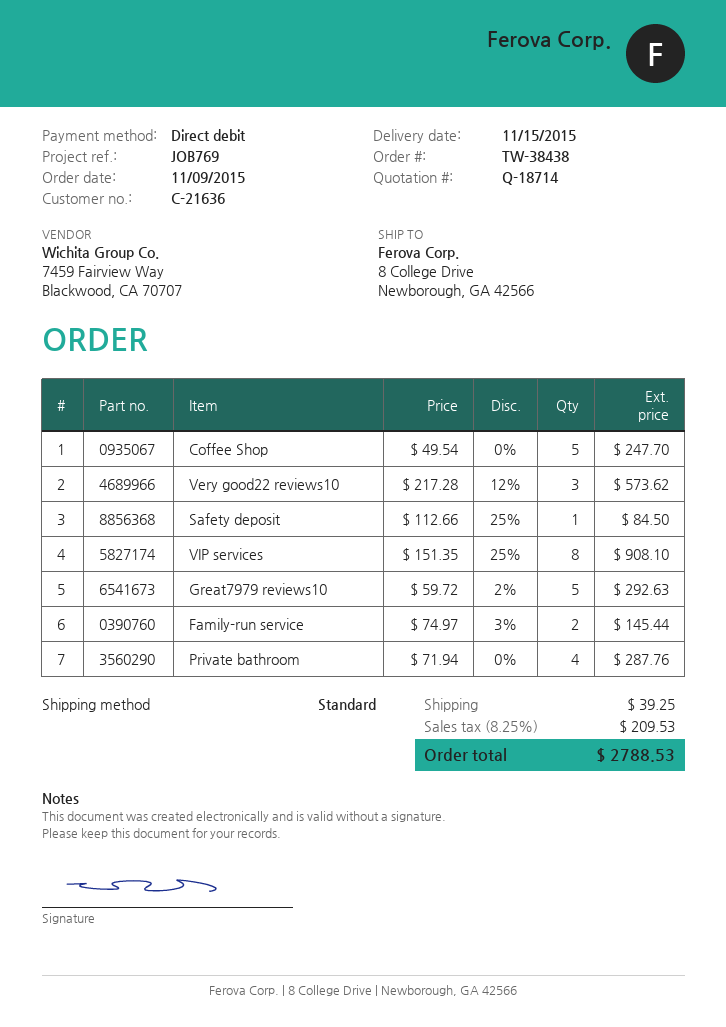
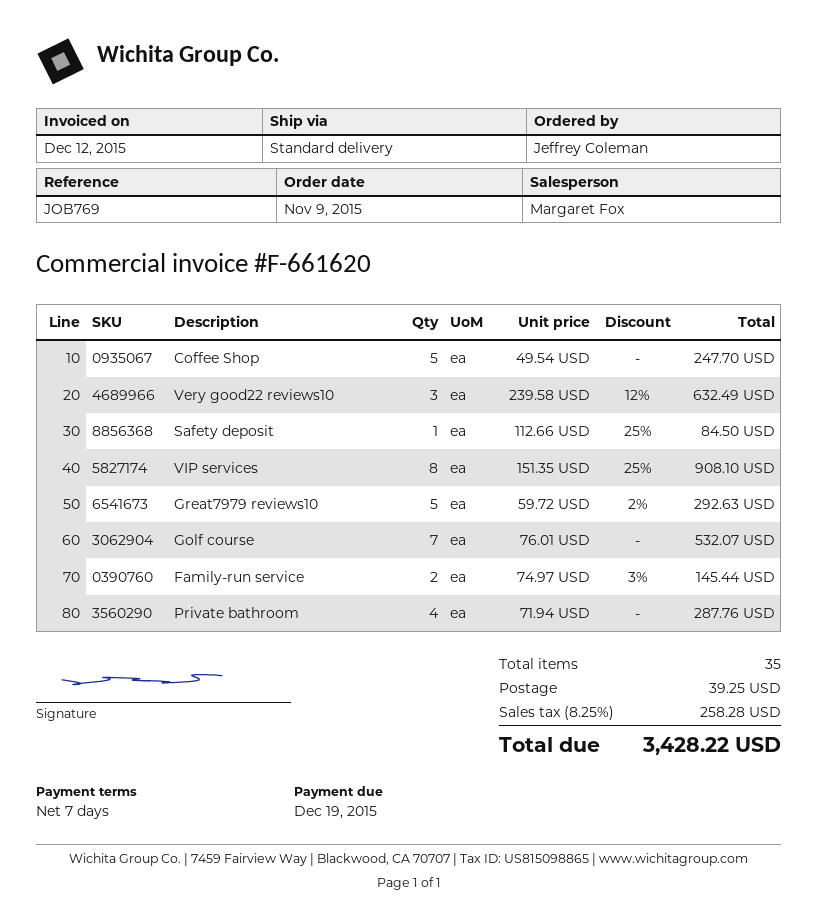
Very good22 reviews10: 3 x 217.28 - 12% = 573.62 -> 3 x 239.58 - 12% = 632.49
Golf course: none -> 7 x 76.01 = 532.07
tax: 8.25% = 209.53 -> 8.25% = 258.28
total: 2788.53 -> 3428.22

